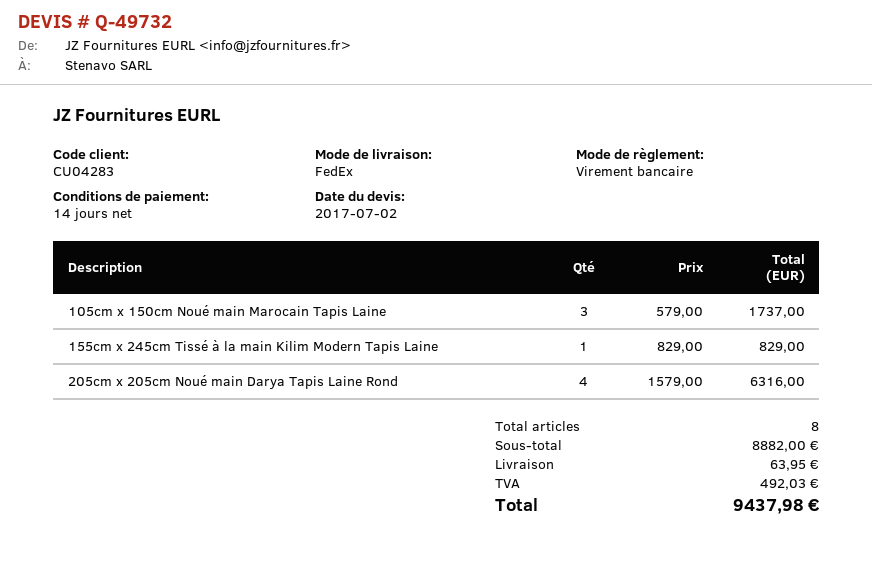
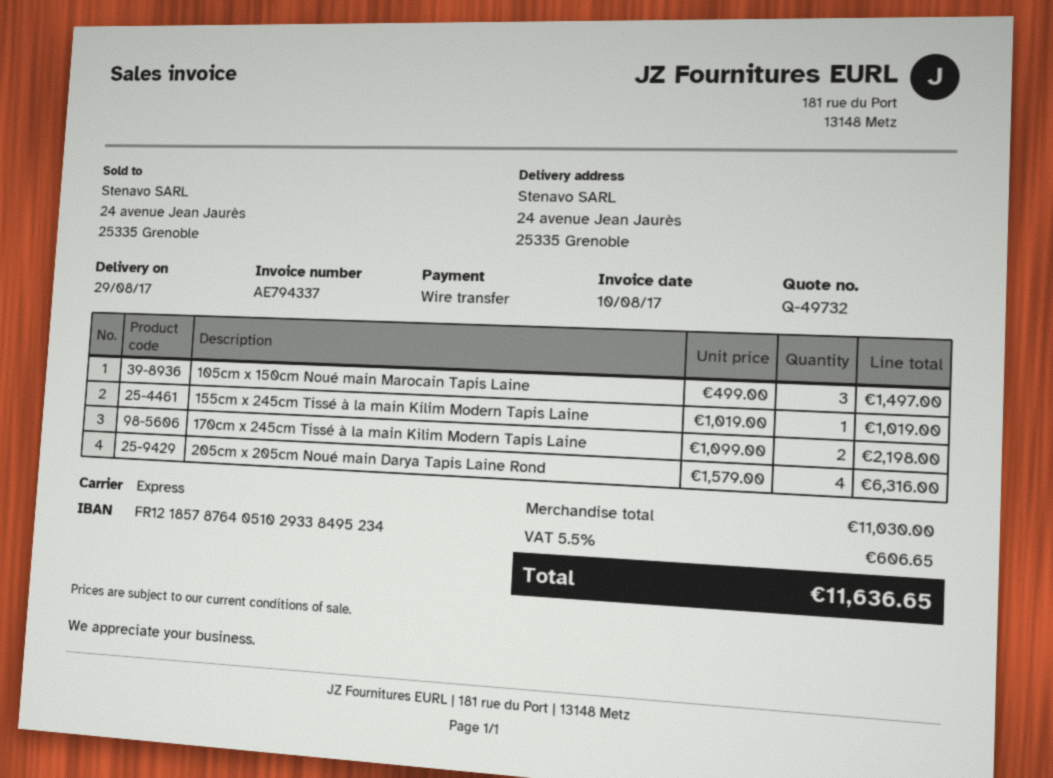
shipping method: FedEx -> express
105cm x 150cm Noué main Marocain Tapis Laine: 3 x 579.00 = 1737.00 -> 3 x 499.00 = 1497.00
155cm x 245cm Tissé à la main Kilim Modern Tapis Laine: 1 x 829.00 = 829.00 -> 1 x 1019.00 = 1019.00
170cm x 245cm Tissé à la main Kilim Modern Tapis Laine: none -> 2 x 1099.00 = 2198.00
subtotal: 8882.00 -> 11030.00
shipping: 63.95 -> none
tax: 492.03 -> 606.65
total: 9437.98 -> 11636.65

